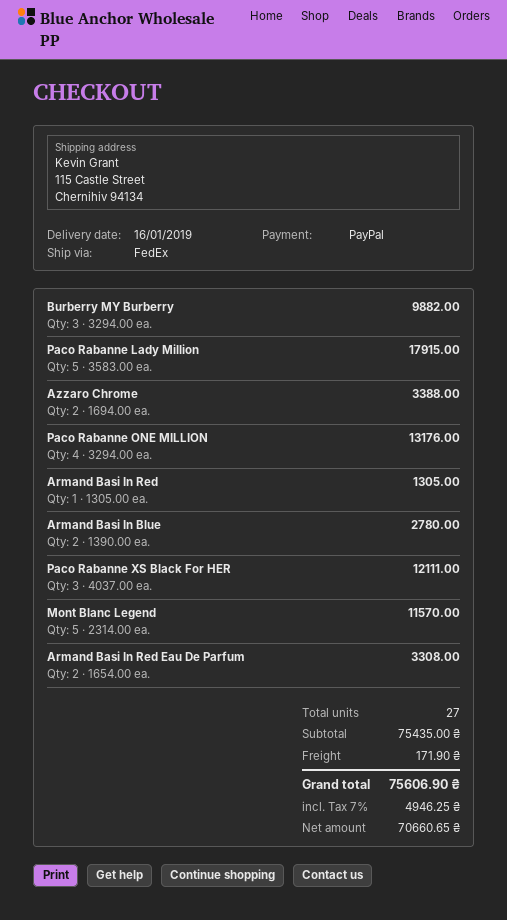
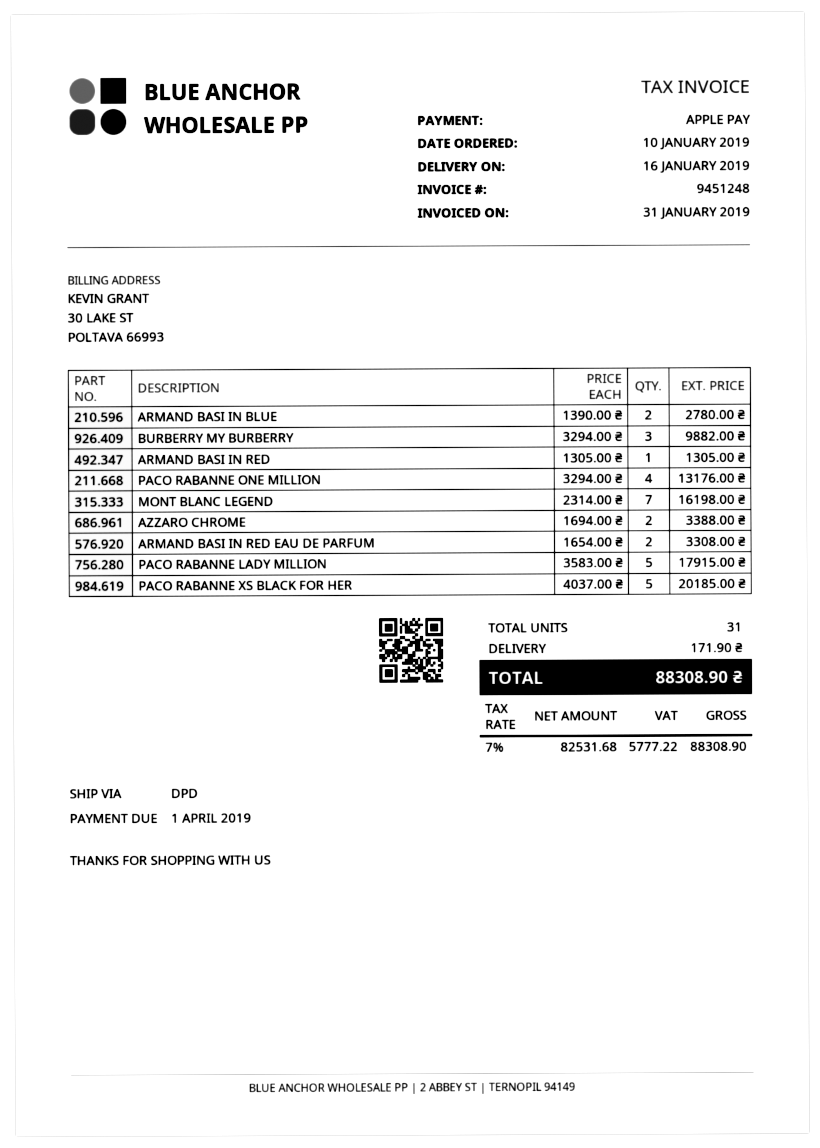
payment method: PayPal -> Apple Pay
shipping method: FedEx -> DPD
Paco Rabanne XS Black For HER: 3 x 4037.00 = 12111.00 -> 5 x 4037.00 = 20185.00
Mont Blanc Legend: 5 x 2314.00 = 11570.00 -> 7 x 2314.00 = 16198.00
total quantity: 27 -> 31
net: 70660.65 -> 82531.68
tax: 7% = 4946.25 -> 7% = 5777.22
total: 75606.90 -> 88308.90

